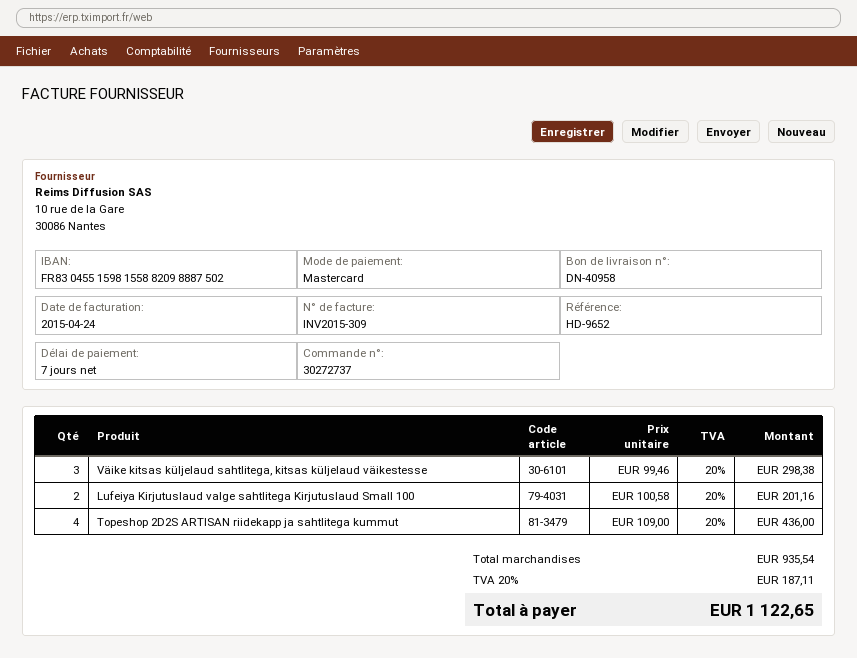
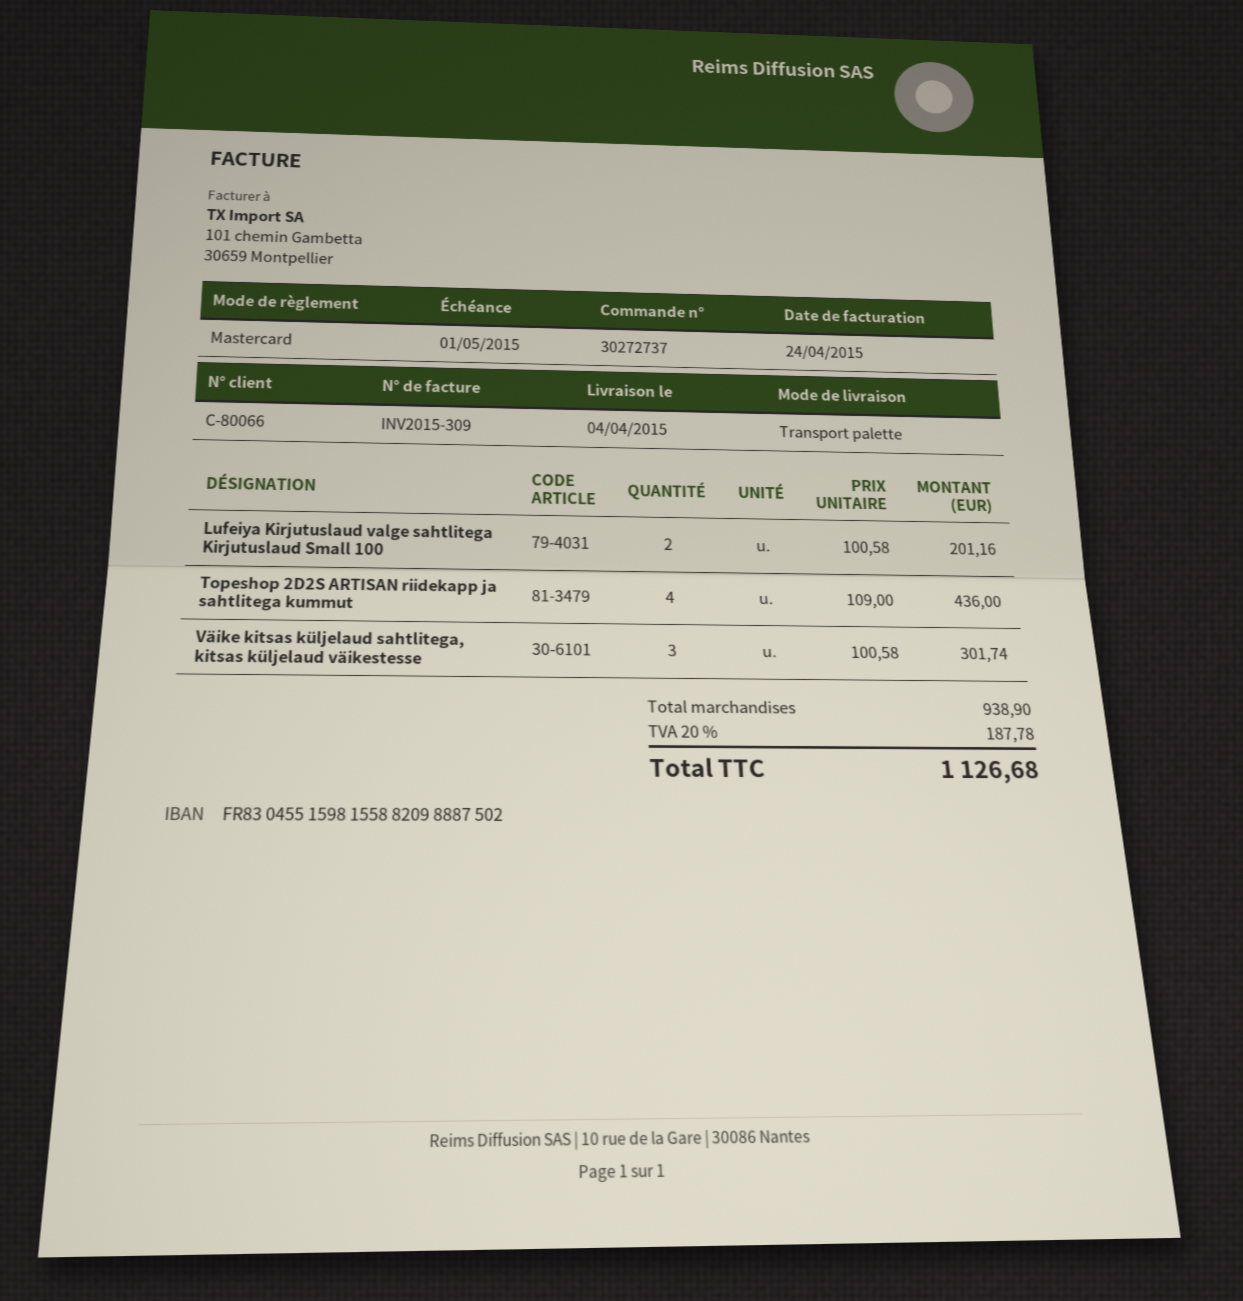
Väike kitsas küljelaud sahtlitega, kitsas küljelaud väikestesse: 3 x 99.46 = 298.38 -> 3 x 100.58 = 301.74
subtotal: 935.54 -> 938.90
tax: 20% = 187.11 -> 20% = 187.78
total: 1122.65 -> 1126.68

